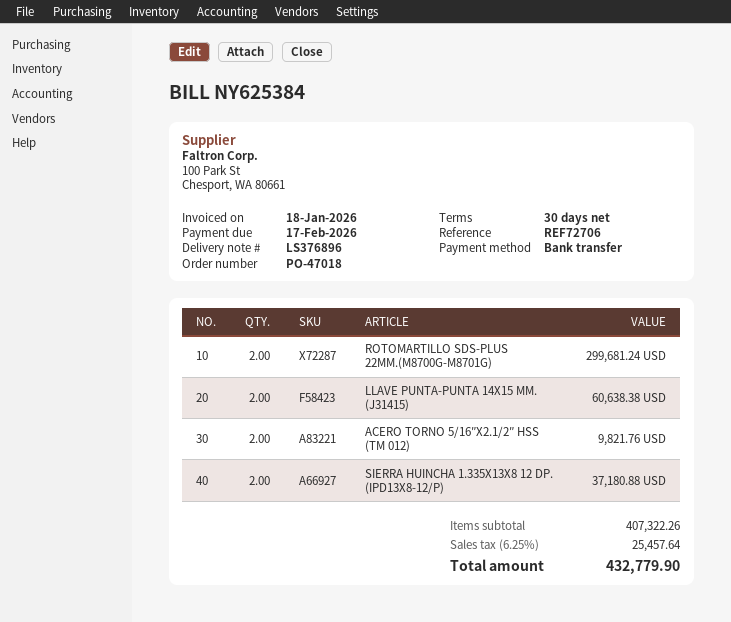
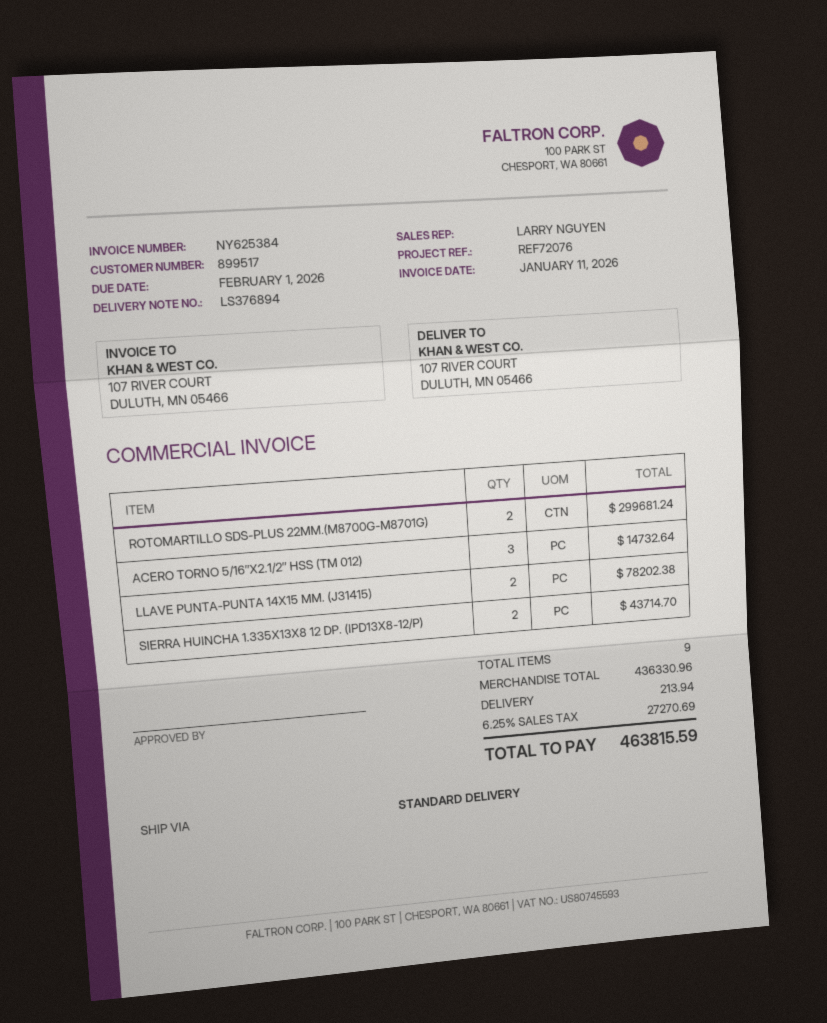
delivery note number: LS376896 -> LS376894
invoice date: 2026-01-18 -> 2026-01-11
due date: 2026-02-17 -> 2026-02-01
reference: REF72706 -> REF72076
LLAVE PUNTA-PUNTA 14X15 MM. (J31415): 2 for 60638.38 -> 2 for 78202.38
ACERO TORNO 5/16″X2.1/2″ HSS (TM 012): 2 for 9821.76 -> 3 for 14732.64
SIERRA HUINCHA 1.335X13X8 12 DP. (IPD13X8-12/P): 2 for 37180.88 -> 2 for 43714.70
subtotal: 407322.26 -> 436330.96
shipping: none -> 213.94
tax: 6.25% = 25457.64 -> 6.25% = 27270.69
total: 432779.90 -> 463815.59

